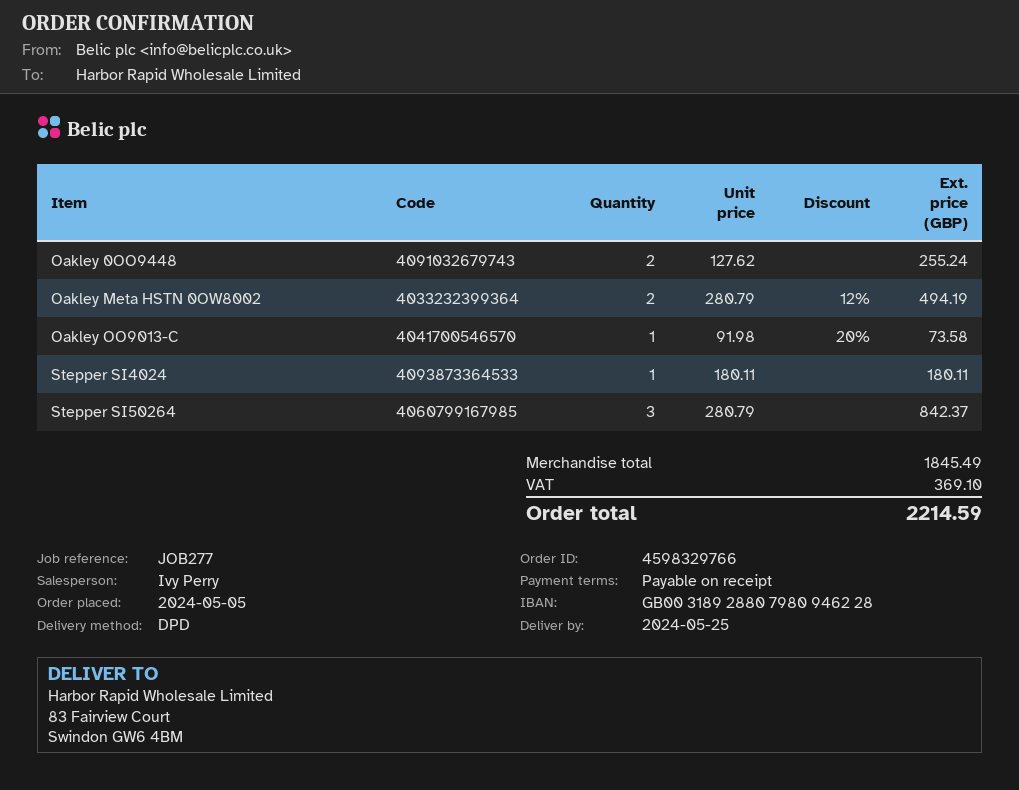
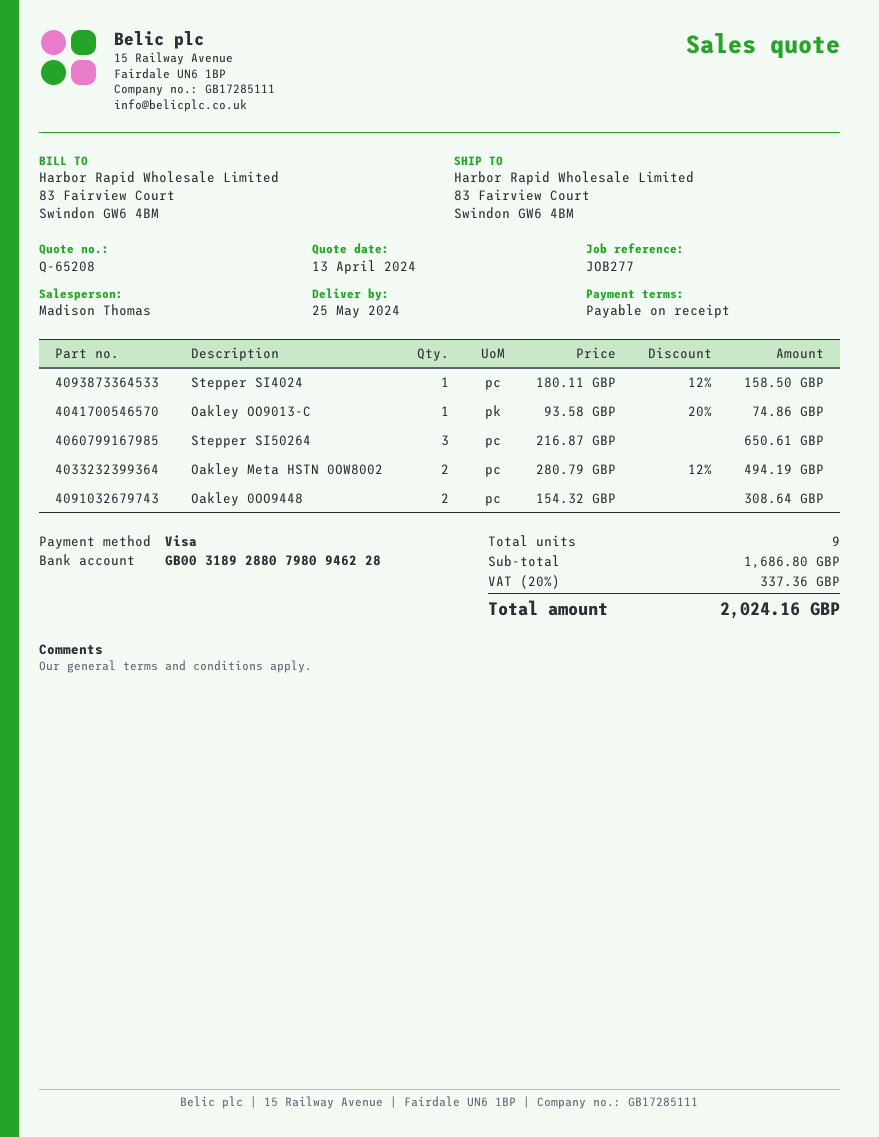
sales rep: Ivy Perry -> Madison Thomas
Oakley 0OO9448: 2 x 127.62 = 255.24 -> 2 x 154.32 = 308.64
Oakley OO9013-C: 1 x 91.98 - 20% = 73.58 -> 1 x 93.58 - 20% = 74.86
Stepper SI4024: 1 x 180.11 = 180.11 -> 1 x 180.11 - 12% = 158.50
Stepper SI50264: 3 x 280.79 = 842.37 -> 3 x 216.87 = 650.61
subtotal: 1845.49 -> 1686.80
tax: 369.10 -> 337.36
total: 2214.59 -> 2024.16

